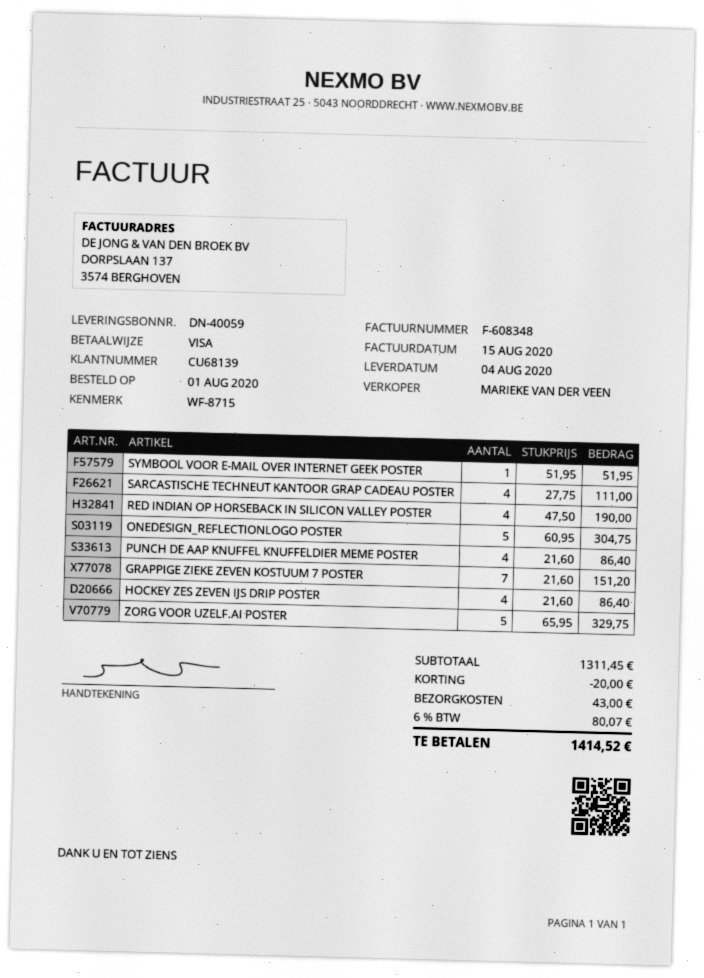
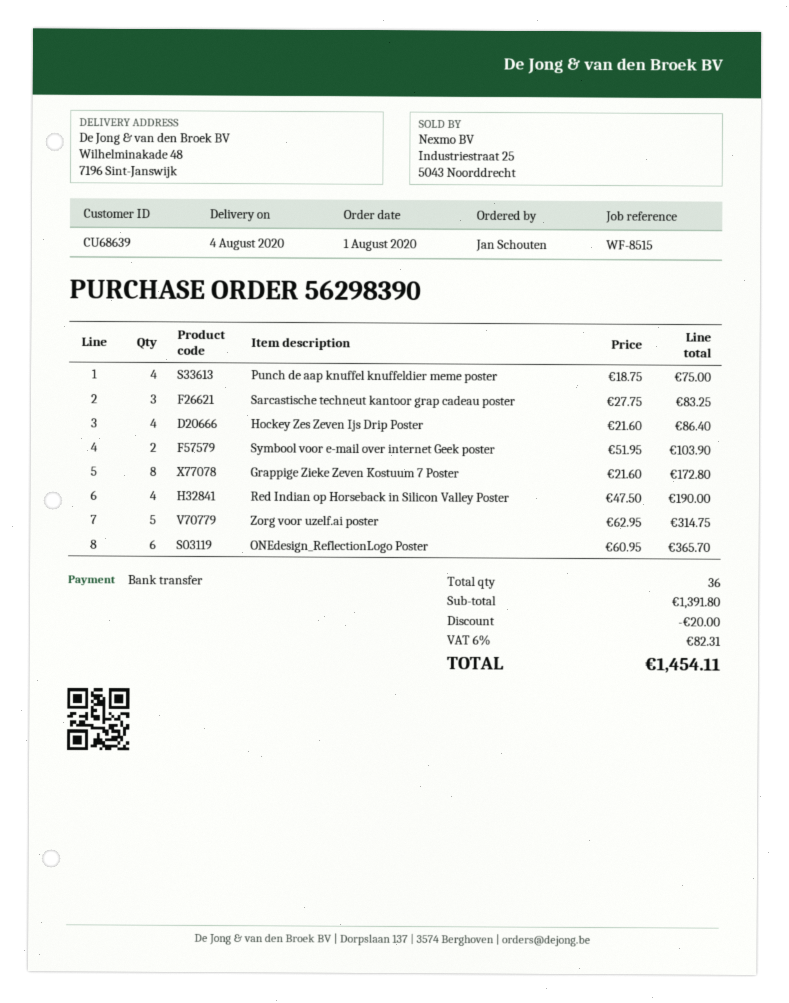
customer number: CU68139 -> CU68639
reference: WF-8715 -> WF-8515
payment method: Visa -> bank transfer
SYMBOOL VOOR E-MAIL OVER INTERNET GEEK POSTER: 1 x 51.95 = 51.95 -> 2 x 51.95 = 103.90
SARCASTISCHE TECHNEUT KANTOOR GRAP CADEAU POSTER: 4 x 27.75 = 111.00 -> 3 x 27.75 = 83.25
ONEDESIGN_REFLECTIONLOGO POSTER: 5 x 60.95 = 304.75 -> 6 x 60.95 = 365.70
PUNCH DE AAP KNUFFEL KNUFFELDIER MEME POSTER: 4 x 21.60 = 86.40 -> 4 x 18.75 = 75.00
GRAPPIGE ZIEKE ZEVEN KOSTUUM 7 POSTER: 7 x 21.60 = 151.20 -> 8 x 21.60 = 172.80
ZORG VOOR UZELF.AI POSTER: 5 x 65.95 = 329.75 -> 5 x 62.95 = 314.75
subtotal: 1311.45 -> 1391.80
shipping: 43.00 -> none
tax: 6% = 80.07 -> 6% = 82.31
total: 1414.52 -> 1454.11

